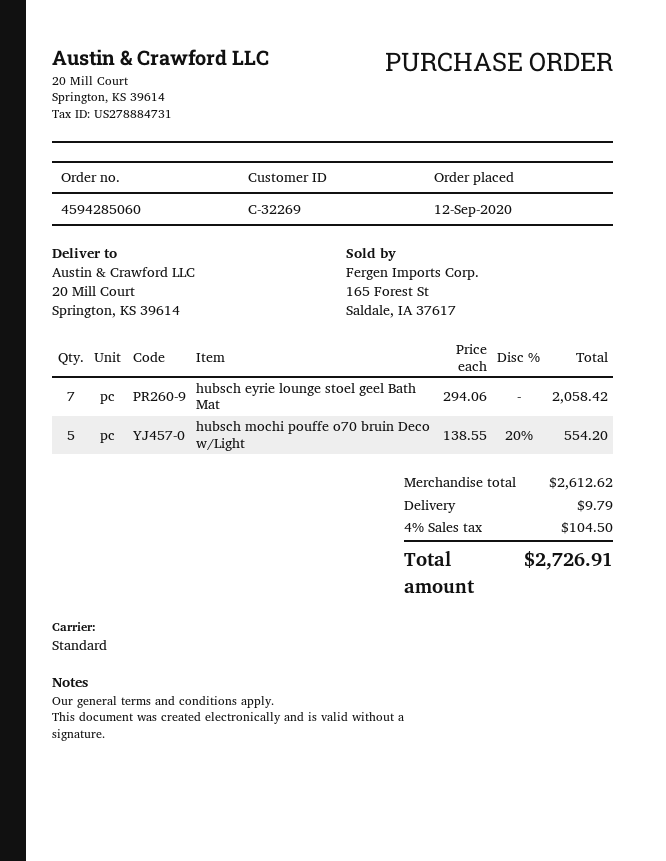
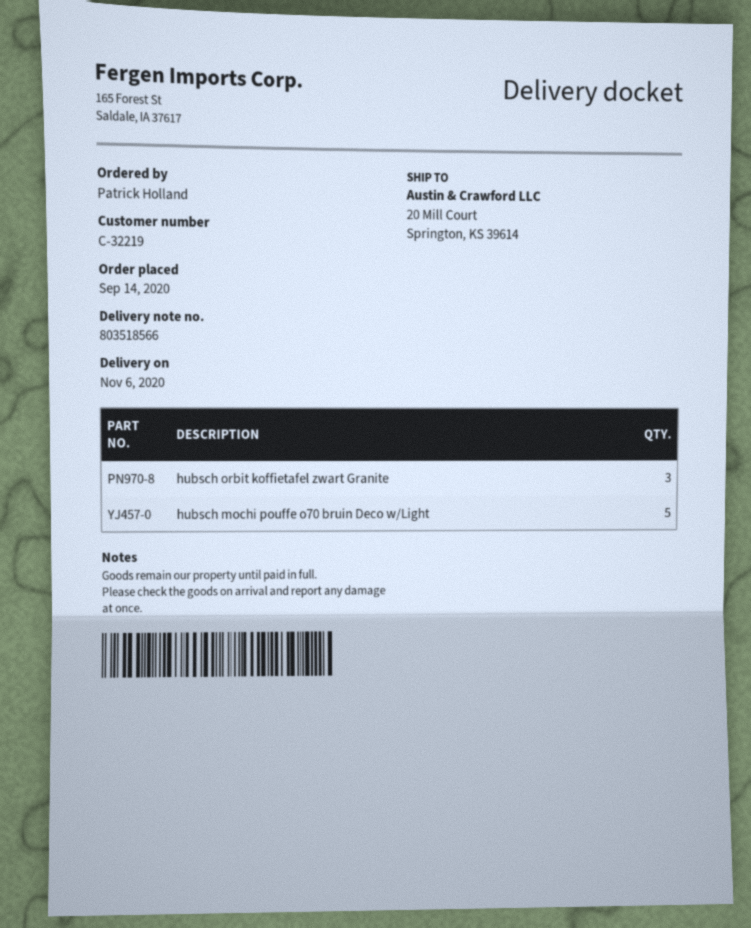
order date: 2020-09-12 -> 2020-09-14
customer number: C-32269 -> C-32219
hubsch eyrie lounge stoel geel Bath Mat: 7 -> none
hubsch orbit koffietafel zwart Granite: none -> 3

